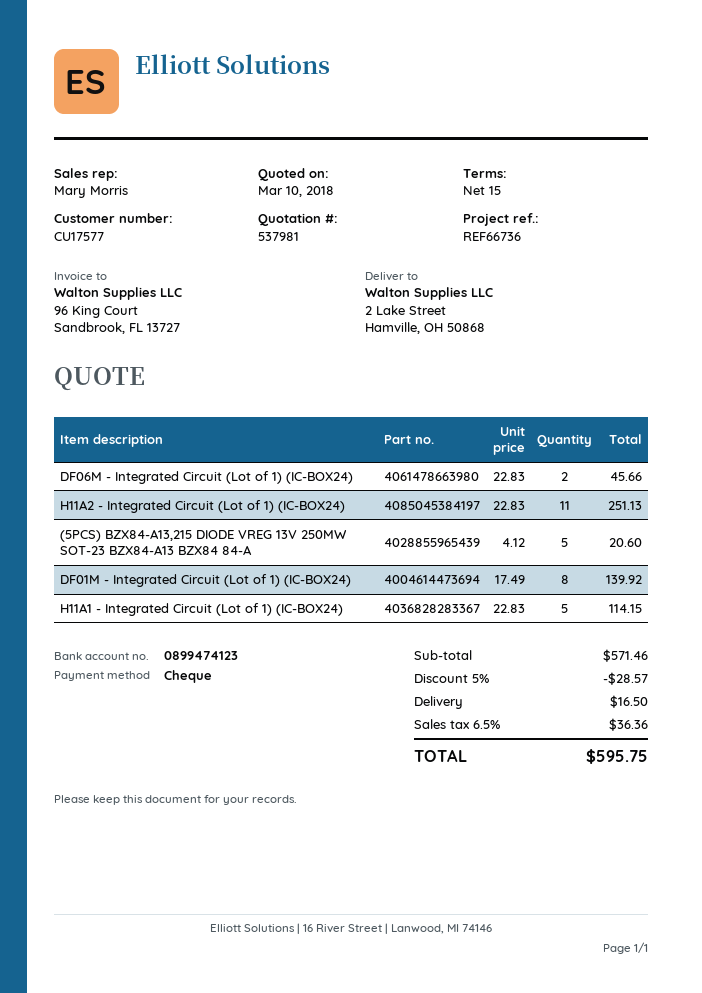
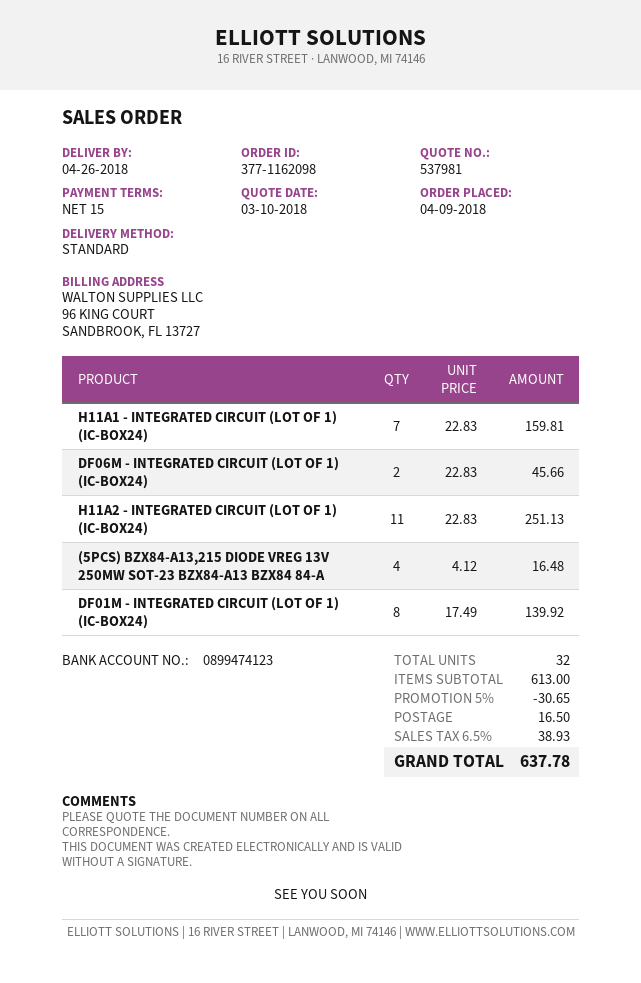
(5PCS) BZX84-A13,215 DIODE VREG 13V 250MW SOT-23 BZX84-A13 BZX84 84-A: 5 x 4.12 = 20.60 -> 4 x 4.12 = 16.48
H11A1 - Integrated Circuit (Lot of 1) (IC-BOX24): 5 x 22.83 = 114.15 -> 7 x 22.83 = 159.81
subtotal: 571.46 -> 613.00
discount: 5% = 28.57 -> 5% = 30.65
tax: 6.5% = 36.36 -> 6.5% = 38.93
total: 595.75 -> 637.78

